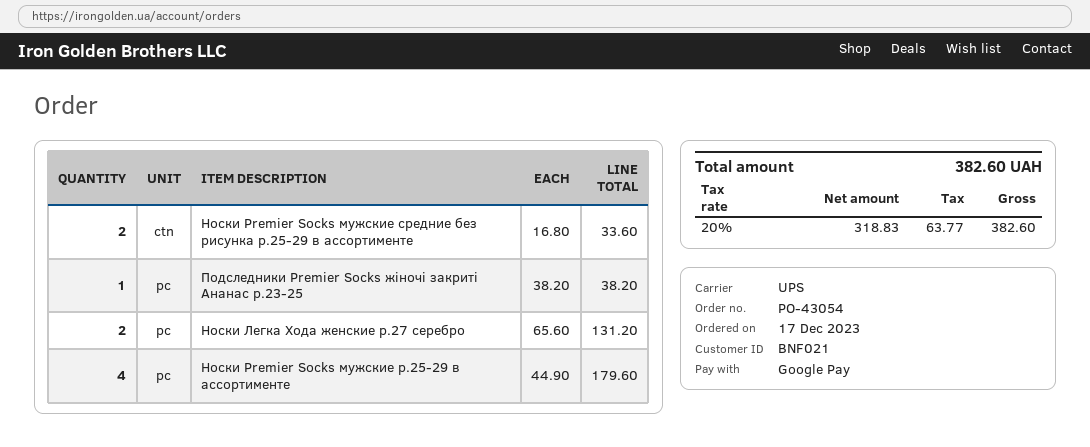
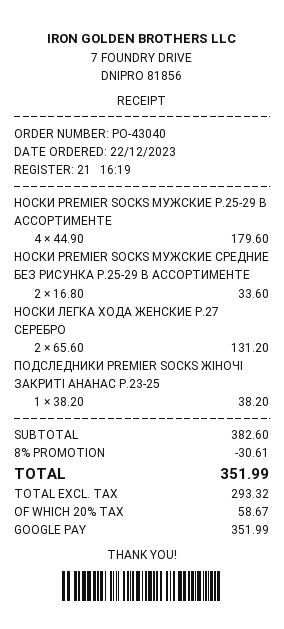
order number: PO-43054 -> PO-43040
order date: 2023-12-17 -> 2023-12-22
discount: none -> 8% = 30.61
net: 318.83 -> 293.32
tax: 20% = 63.77 -> 20% = 58.67
total: 382.60 -> 351.99

